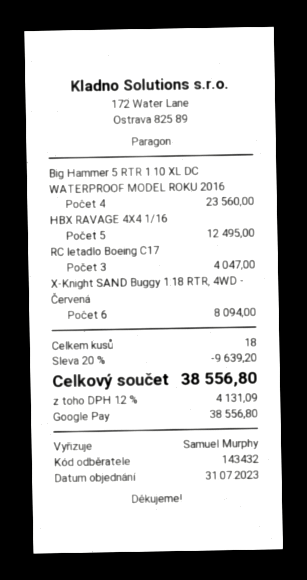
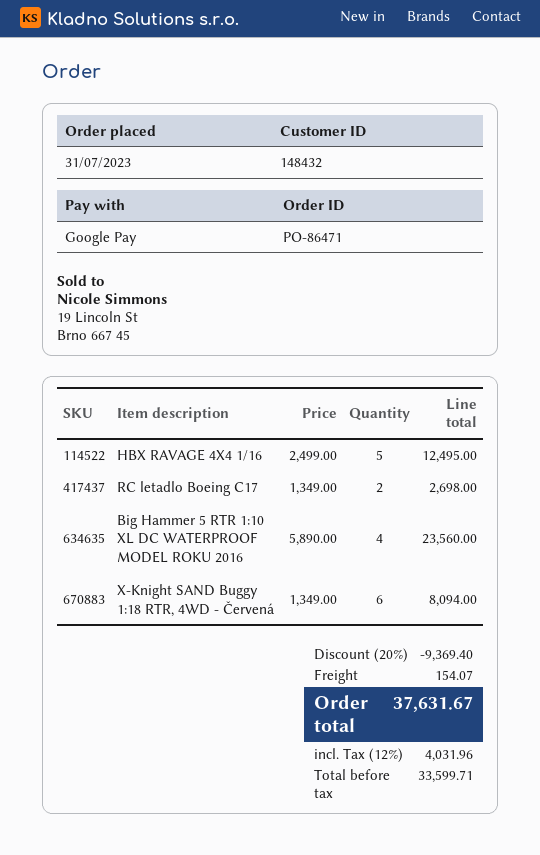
customer number: 143432 -> 148432
RC letadlo Boeing C17: 3 for 4047.00 -> 2 for 2698.00
discount: 20% = 9639.20 -> 20% = 9369.40
shipping: none -> 154.07
tax: 12% = 4131.09 -> 12% = 4031.96
total: 38556.80 -> 37631.67

